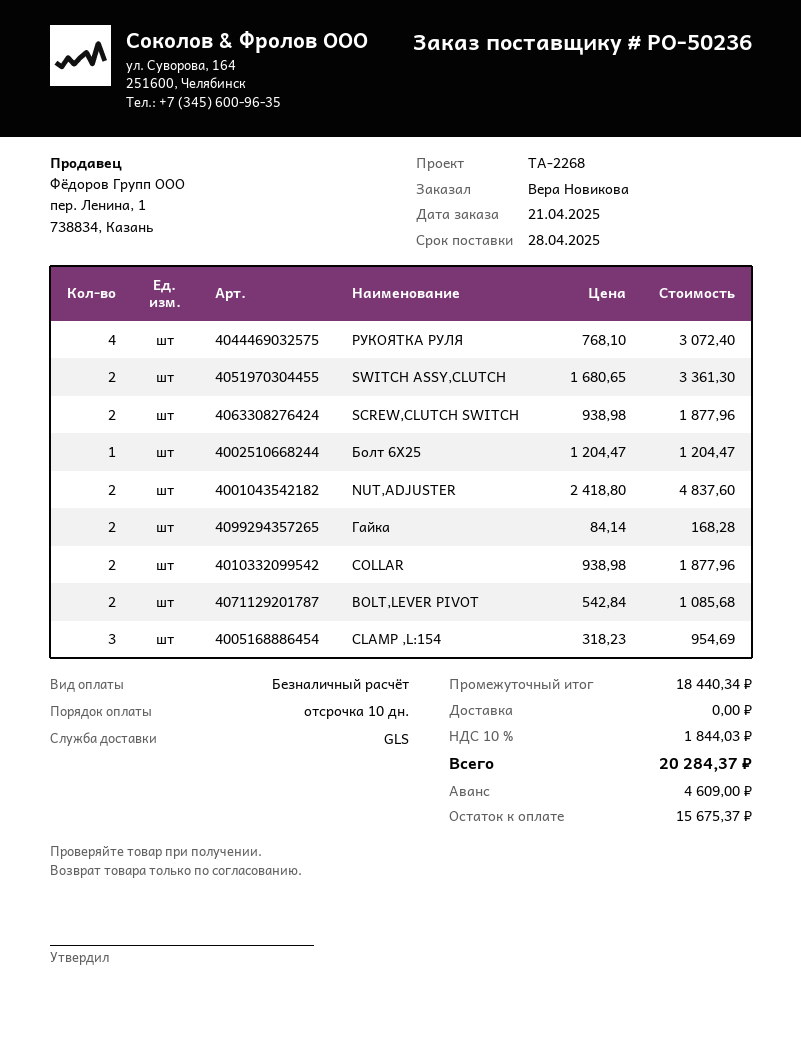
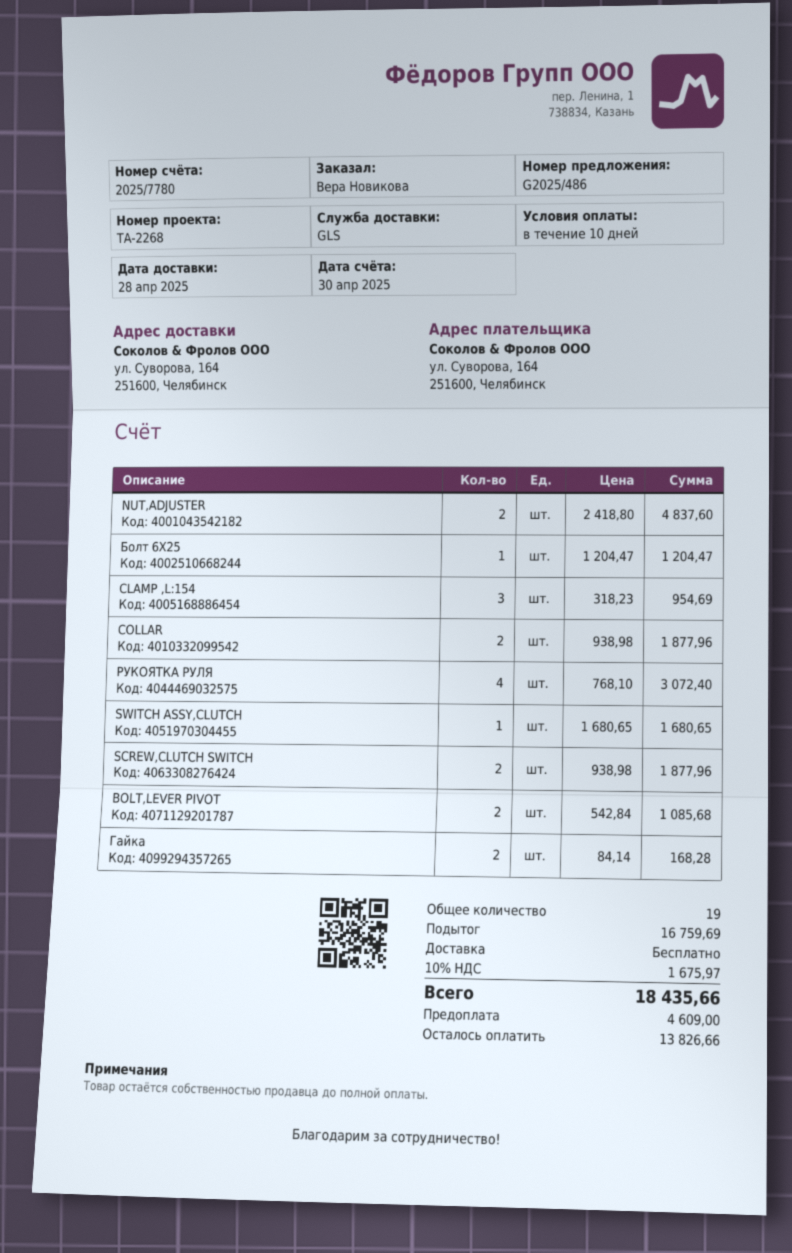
SWITCH ASSY,CLUTCH: 2 x 1680.65 = 3361.30 -> 1 x 1680.65 = 1680.65
subtotal: 18440.34 -> 16759.69
tax: 10% = 1844.03 -> 10% = 1675.97
total: 20284.37 -> 18435.66
balance: 15675.37 -> 13826.66

